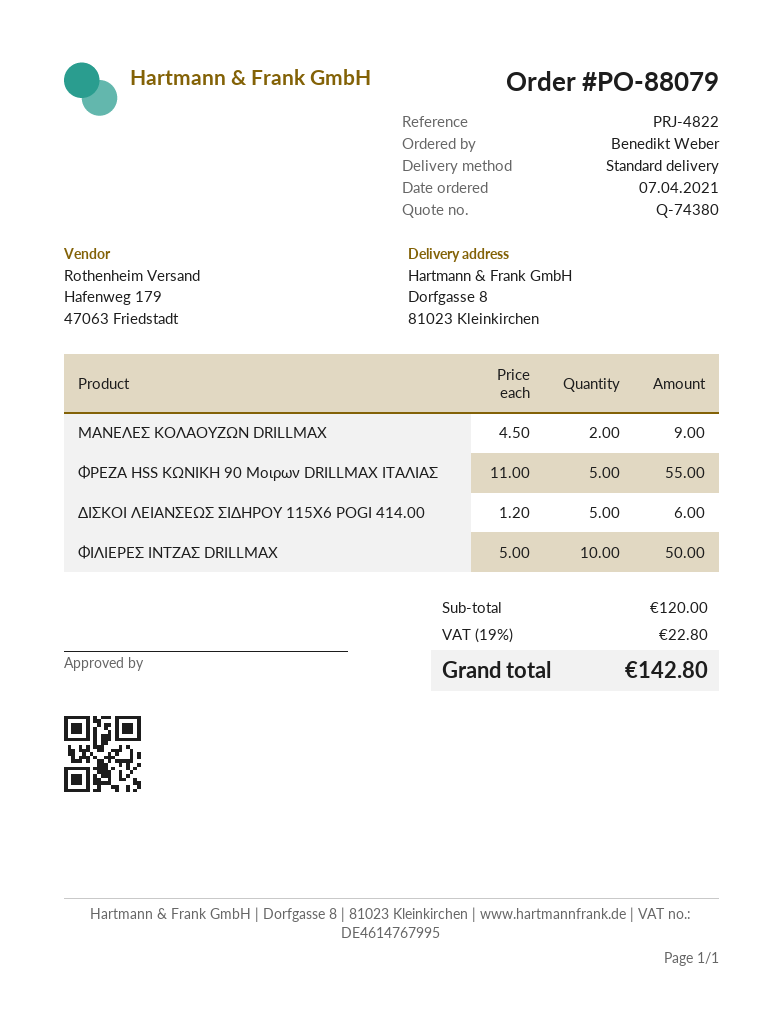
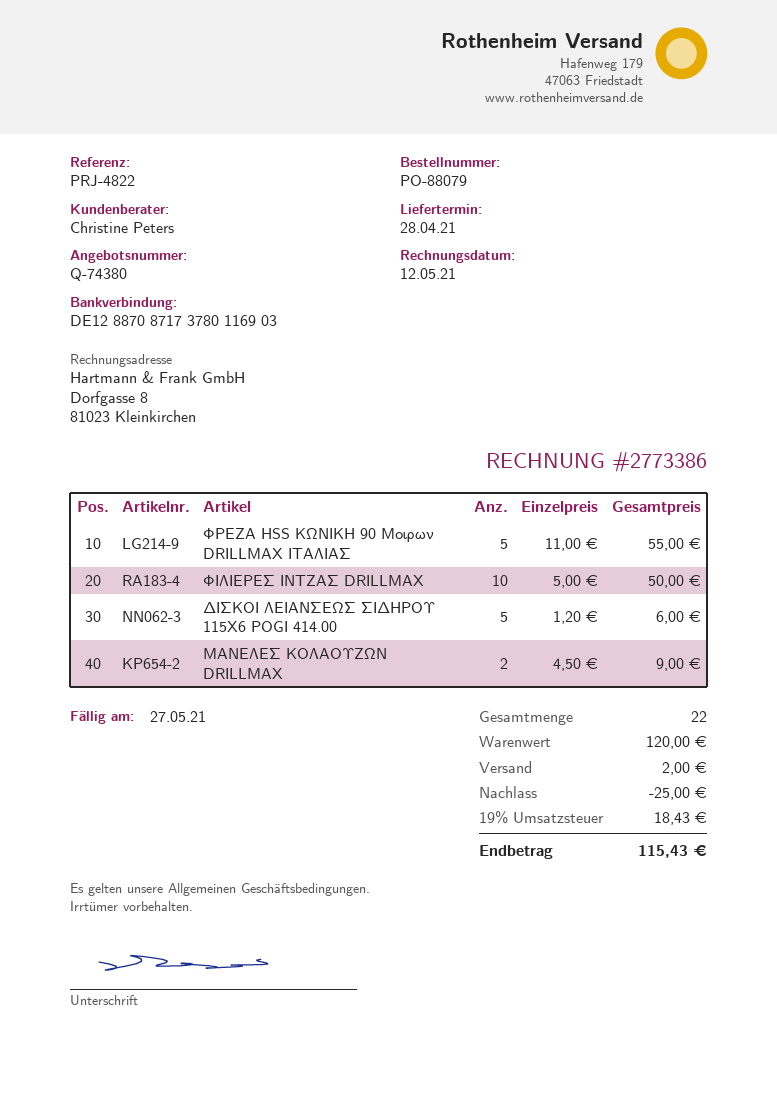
discount: none -> 25.00
shipping: none -> 2.00
tax: 19% = 22.80 -> 19% = 18.43
total: 142.80 -> 115.43

